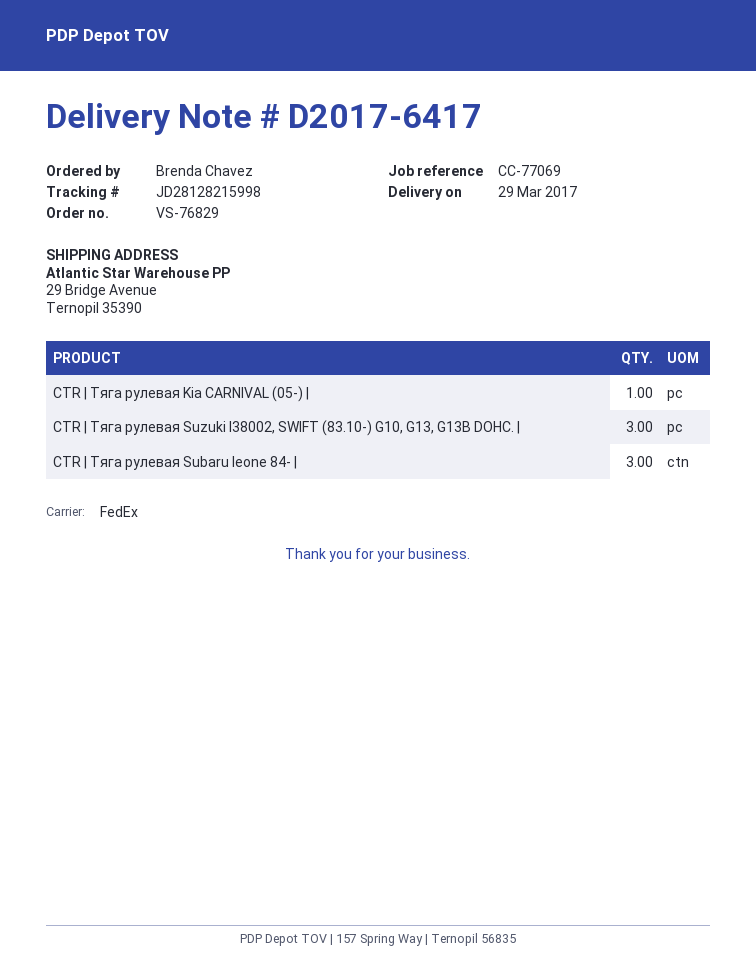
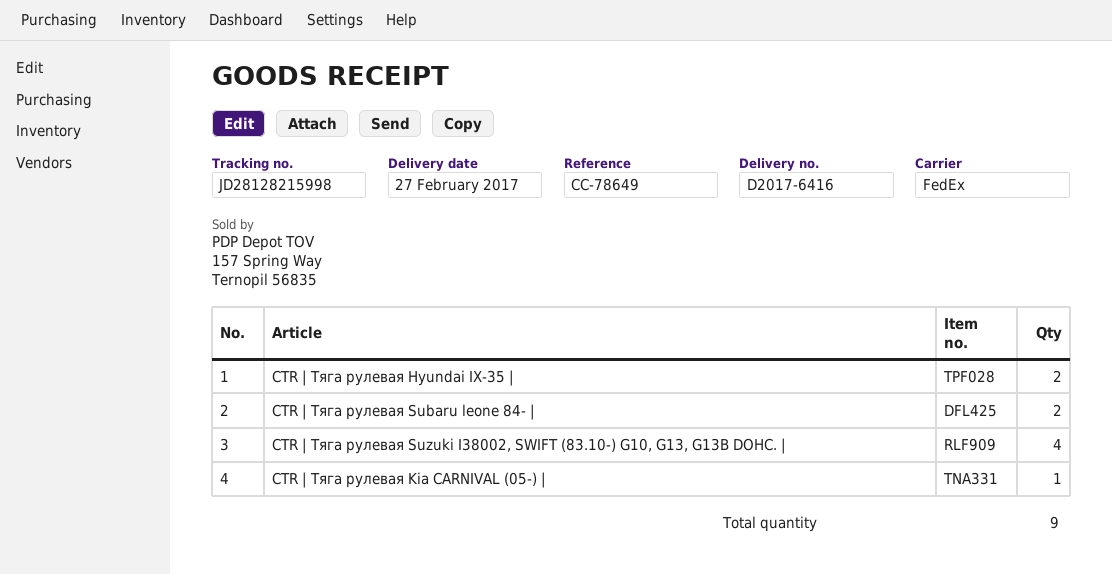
delivery note number: D2017-6417 -> D2017-6416
delivery date: 2017-03-29 -> 2017-02-27
reference: CC-77069 -> CC-78649
CTR | Тяга рулевая Suzuki I38002, SWIFT (83.10-) G10, G13, G13B DOHC. |: 3 -> 4
CTR | Тяга рулевая Subaru leone 84- |: 3 -> 2
CTR | Тяга рулевая Hyundai IX-35 |: none -> 2

